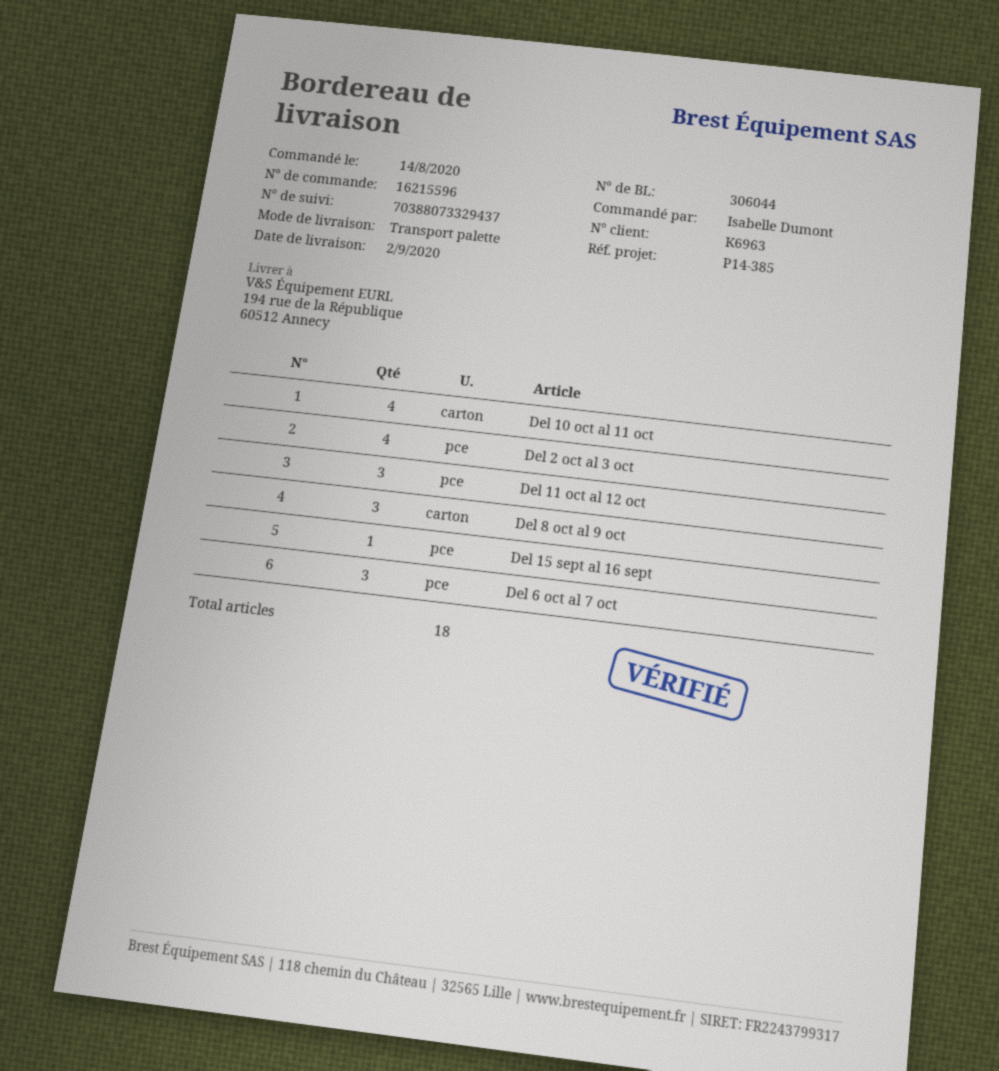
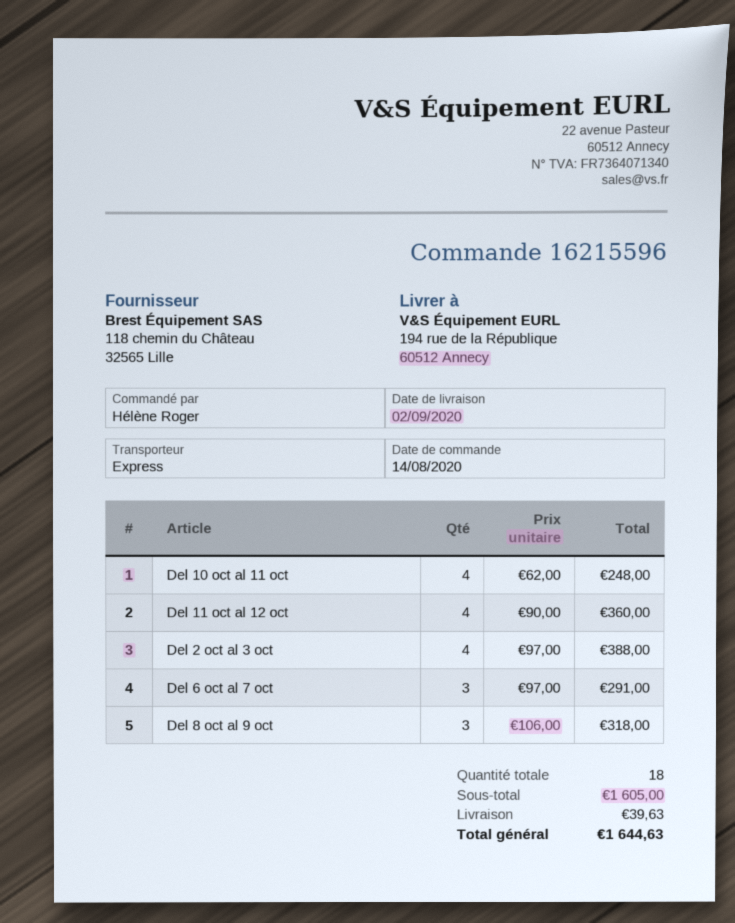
ordered by: Isabelle Dumont -> Hélène Roger
shipping method: pallet freight -> express
Del 11 oct al 12 oct: 3 -> 4
Del 15 sept al 16 sept: 1 -> none

